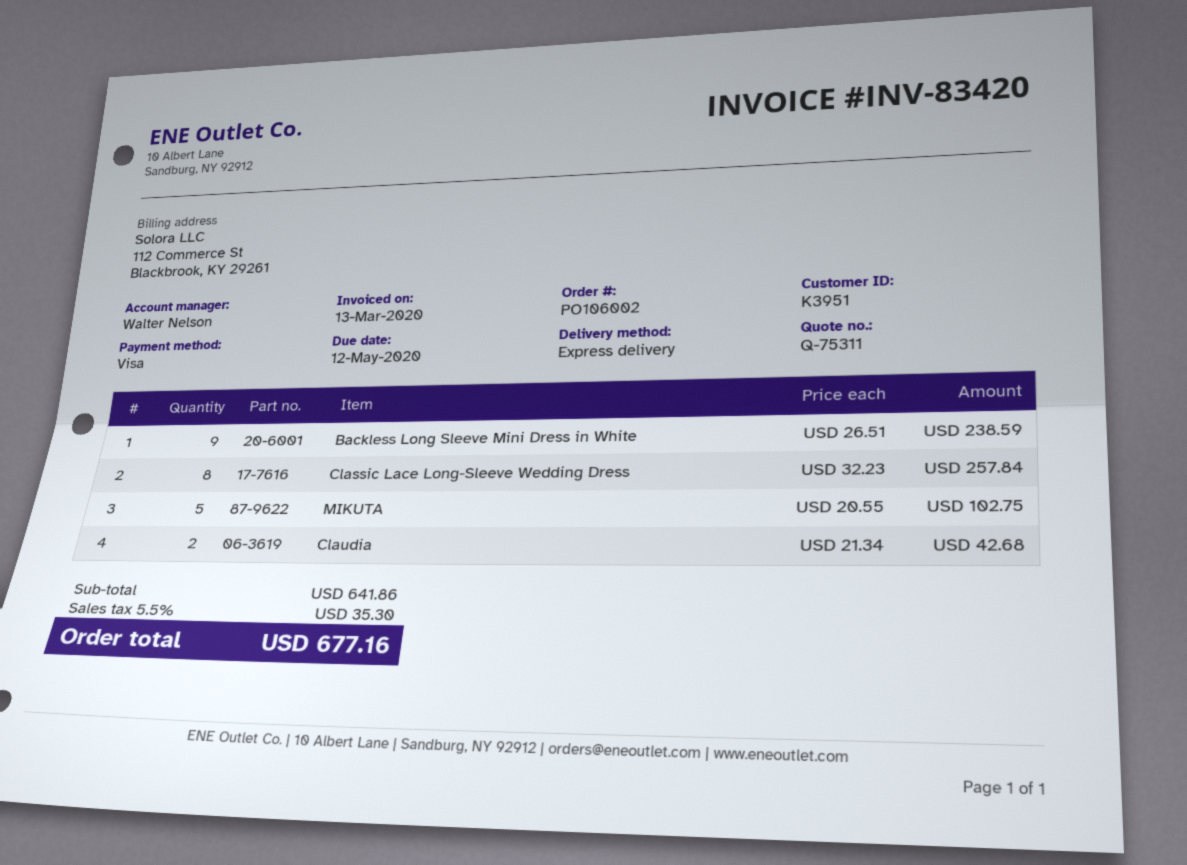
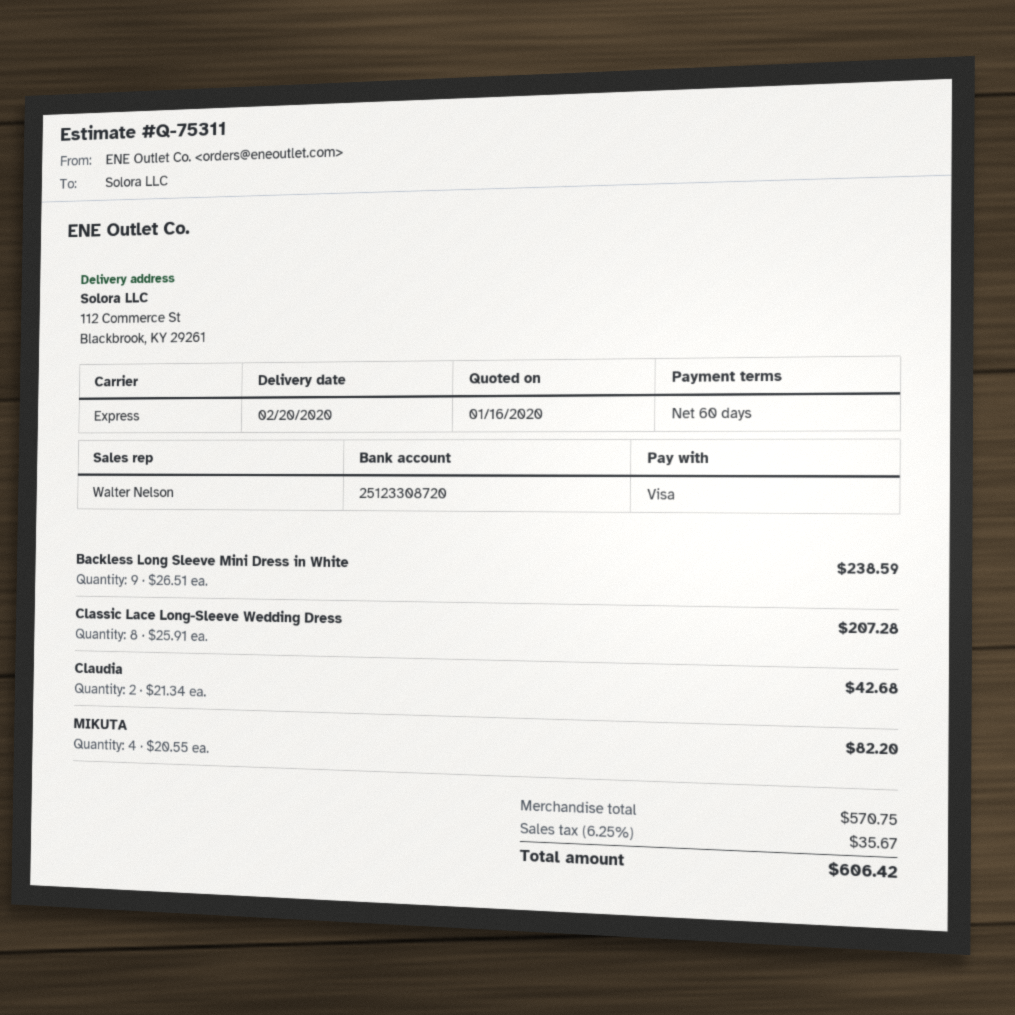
Classic Lace Long-Sleeve Wedding Dress: 8 x 32.23 = 257.84 -> 8 x 25.91 = 207.28
MIKUTA: 5 x 20.55 = 102.75 -> 4 x 20.55 = 82.20
subtotal: 641.86 -> 570.75
tax: 5.5% = 35.30 -> 6.25% = 35.67
total: 677.16 -> 606.42

